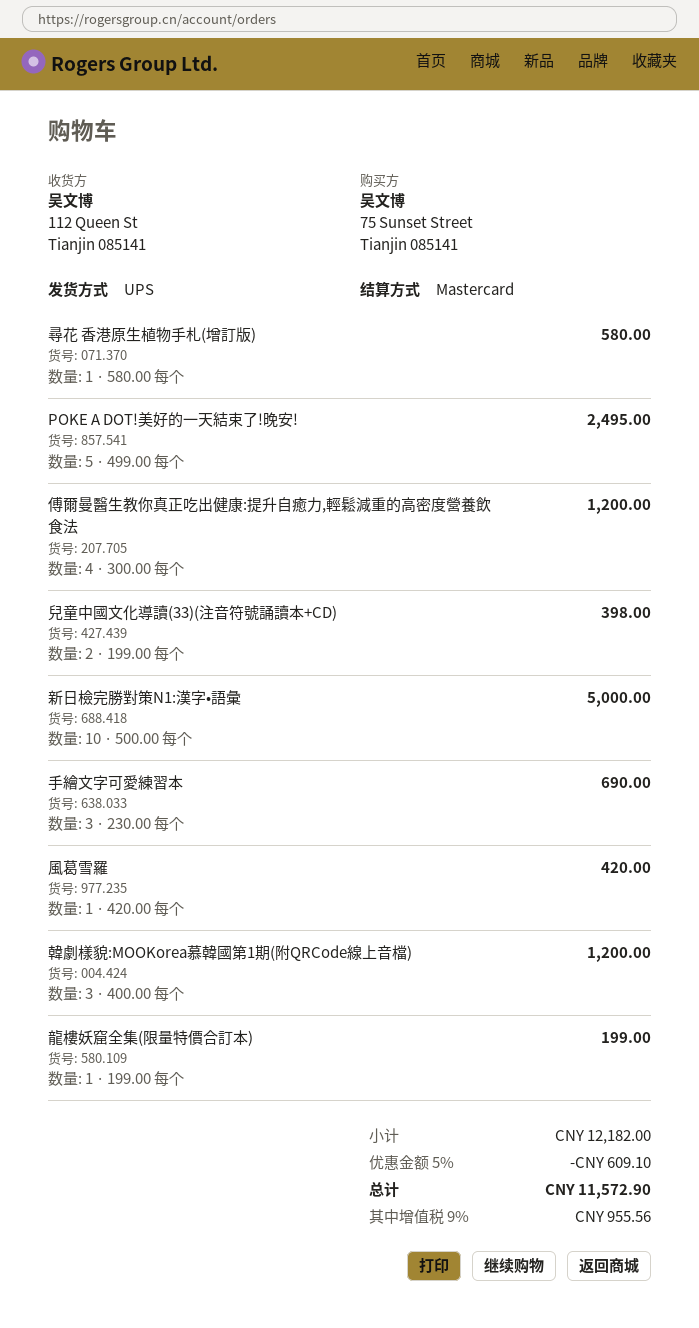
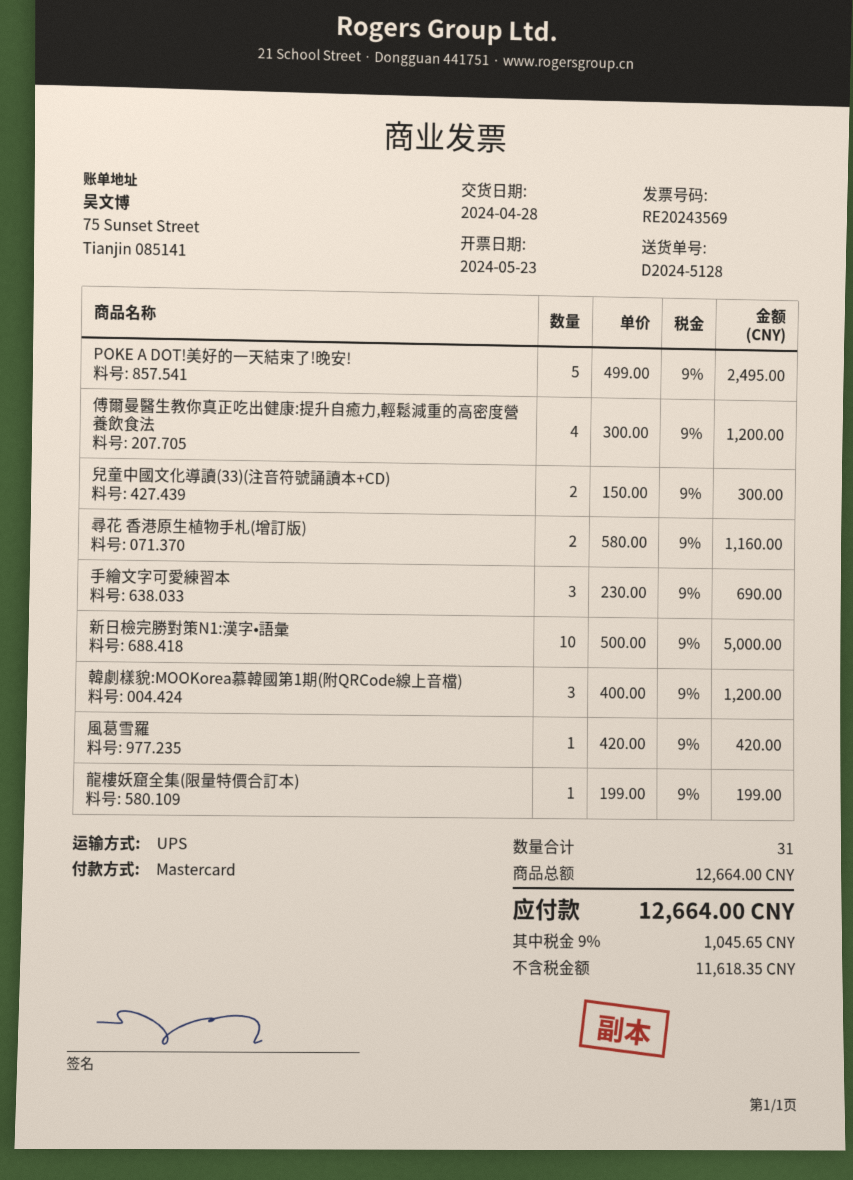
尋花 香港原生植物手札(增訂版): 1 x 580.00 = 580.00 -> 2 x 580.00 = 1160.00
兒童中國文化導讀(33)(注音符號誦讀本+CD): 2 x 199.00 = 398.00 -> 2 x 150.00 = 300.00
subtotal: 12182.00 -> 12664.00
discount: 5% = 609.10 -> none
tax: 9% = 955.56 -> 9% = 1045.65
total: 11572.90 -> 12664.00

